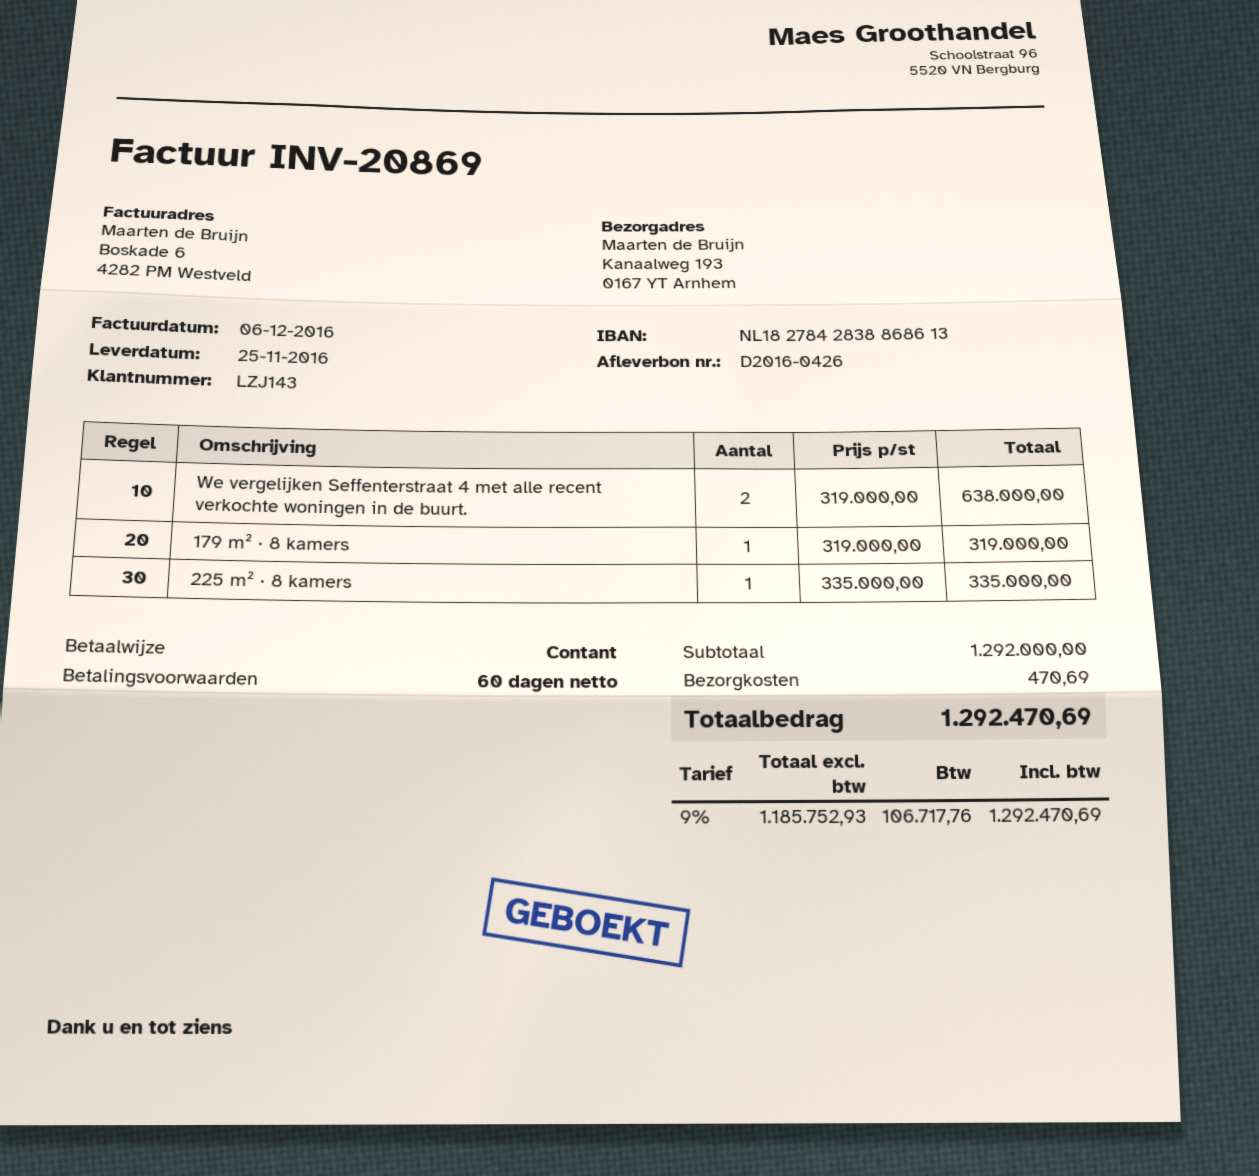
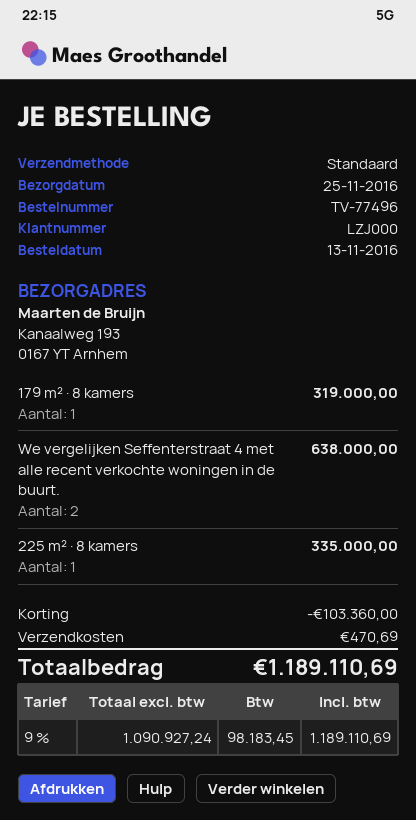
customer number: LZJ143 -> LZJ000
discount: none -> 103360.00
net: 1185752.93 -> 1090927.24
tax: 9% = 106717.76 -> 9% = 98183.45
total: 1292470.69 -> 1189110.69

